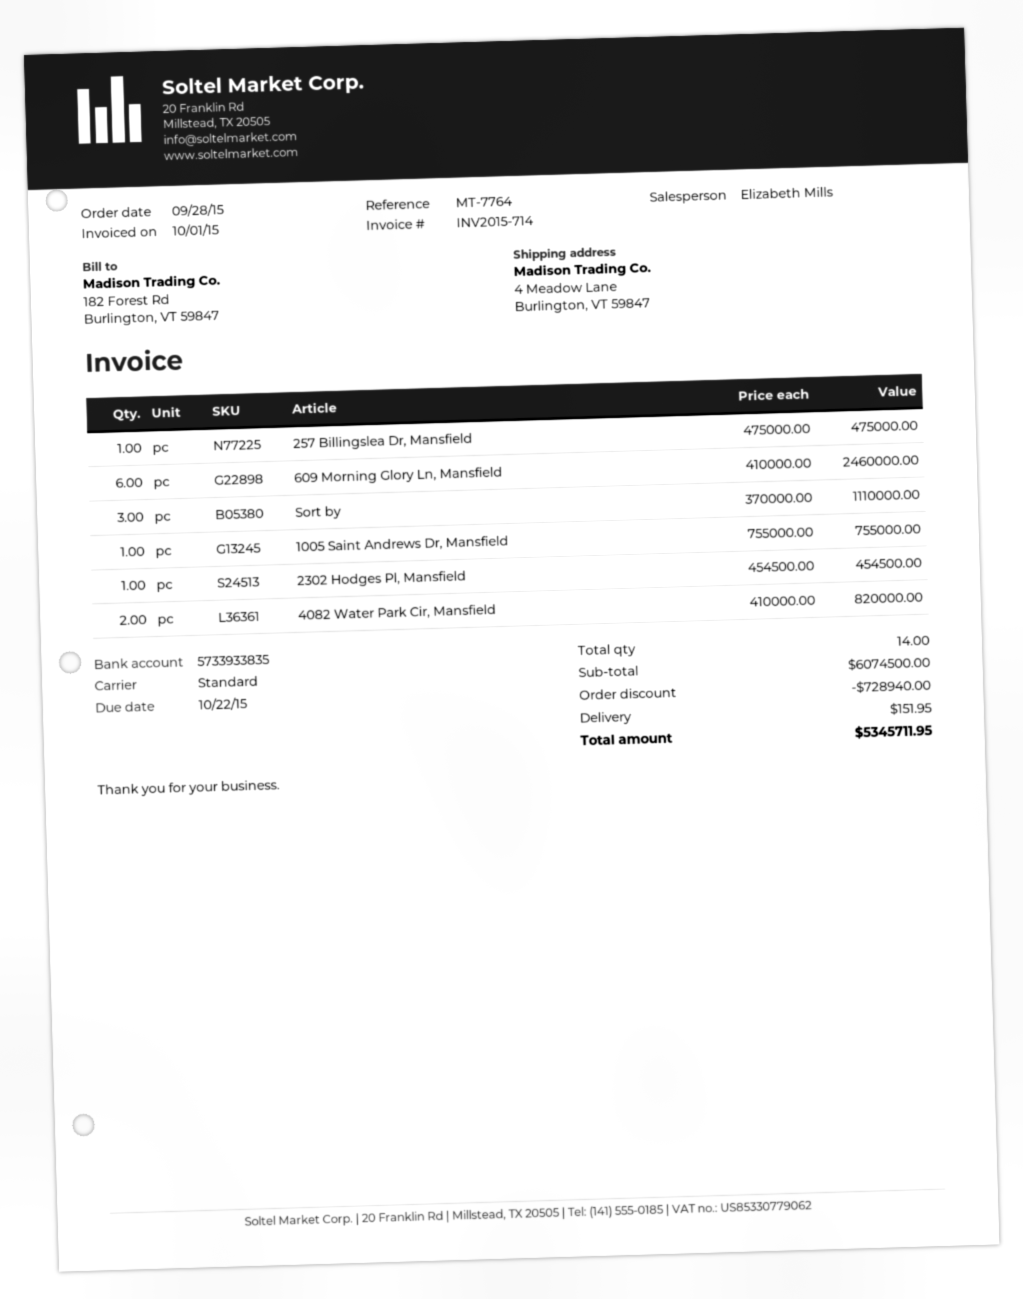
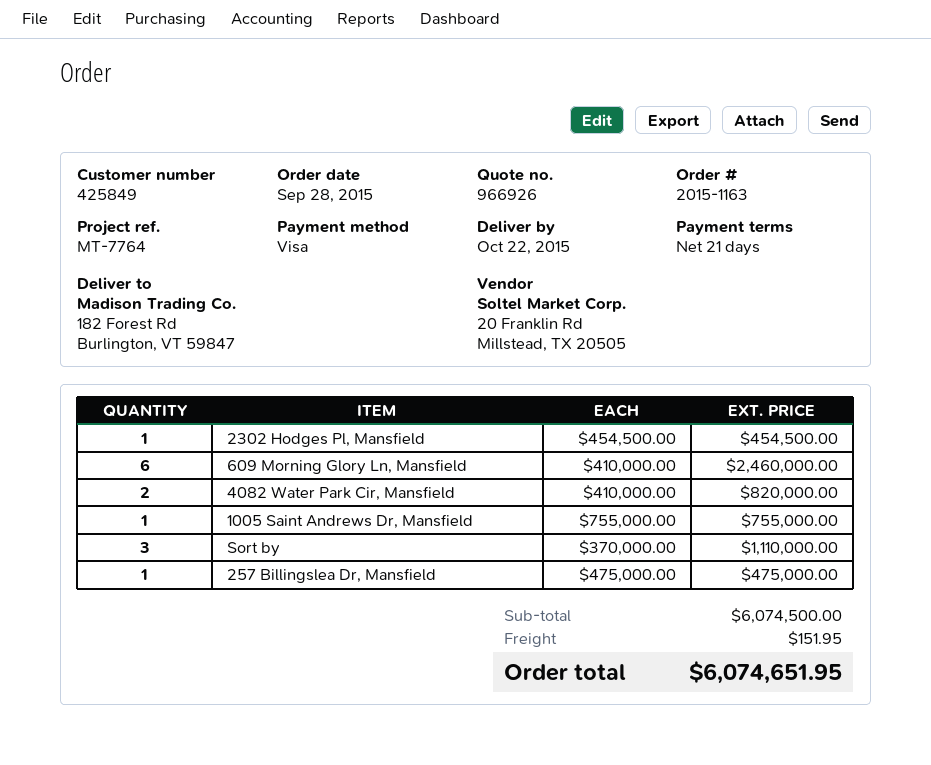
ship to: 4 Meadow Lane, Burlington, VT 59847 -> 182 Forest Rd, Burlington, VT 59847
discount: 728940.00 -> none
total: 5345711.95 -> 6074651.95

